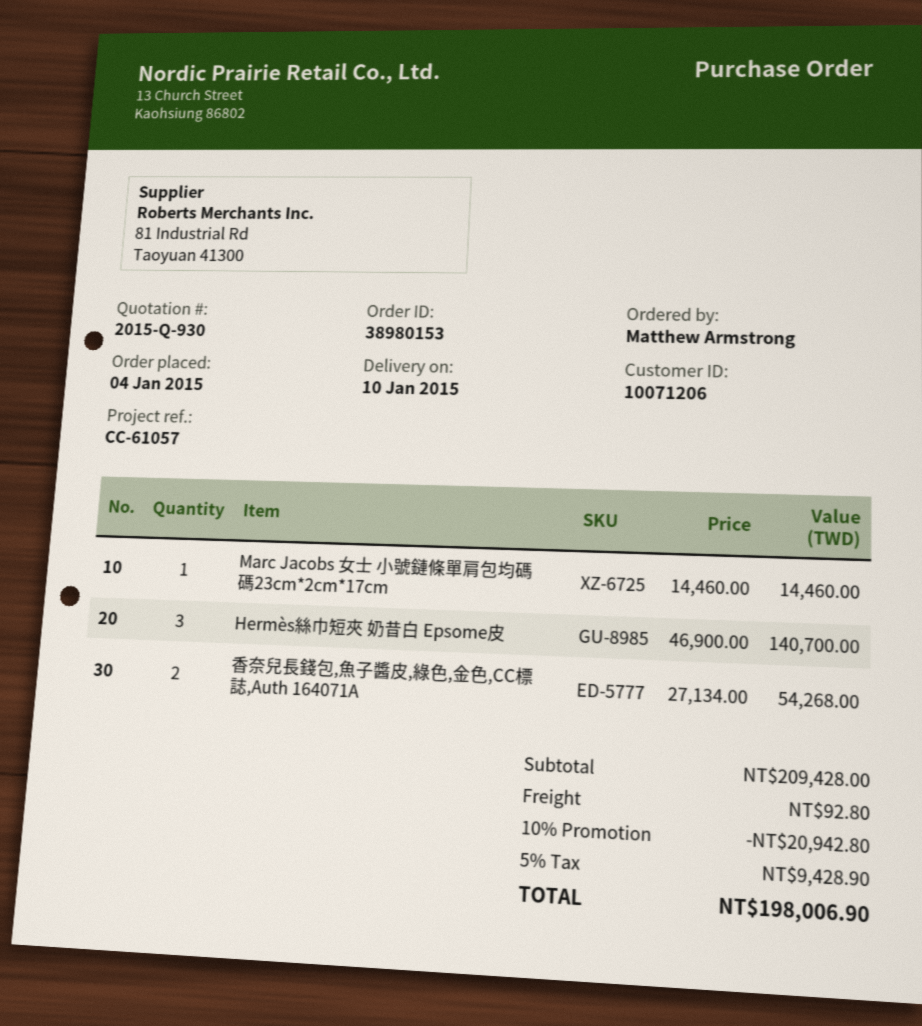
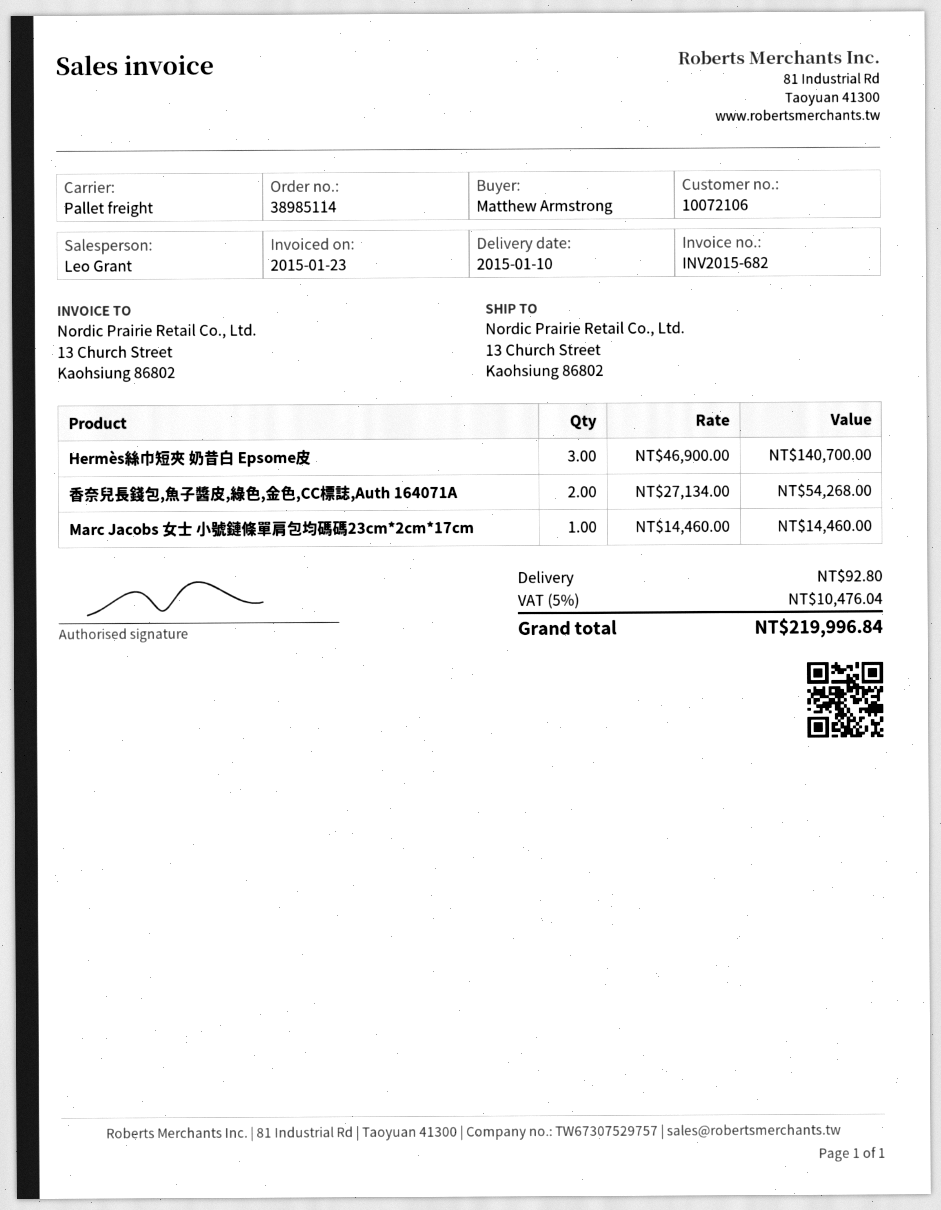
order number: 38980153 -> 38985114
customer number: 10071206 -> 10072106
discount: 10% = 20942.80 -> none
tax: 5% = 9428.90 -> 5% = 10476.04
total: 198006.90 -> 219996.84

